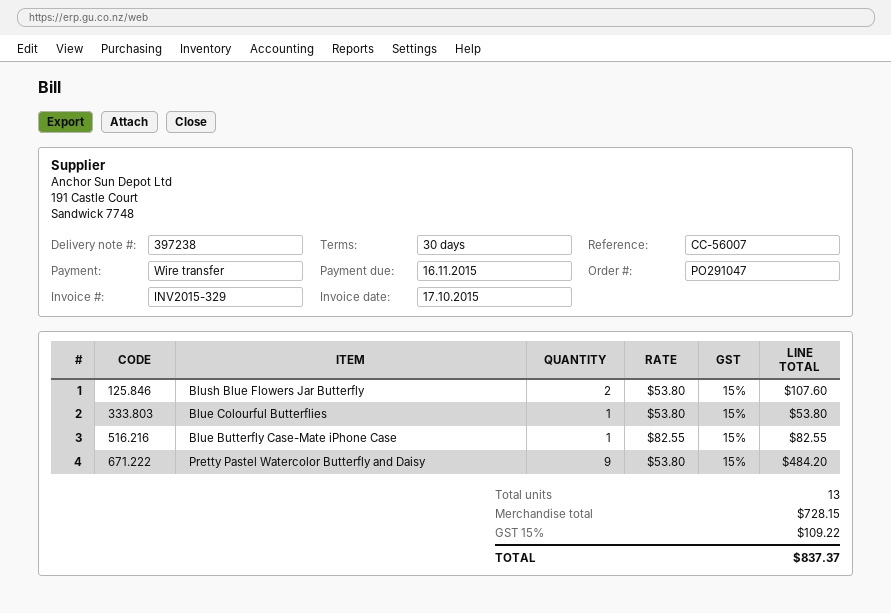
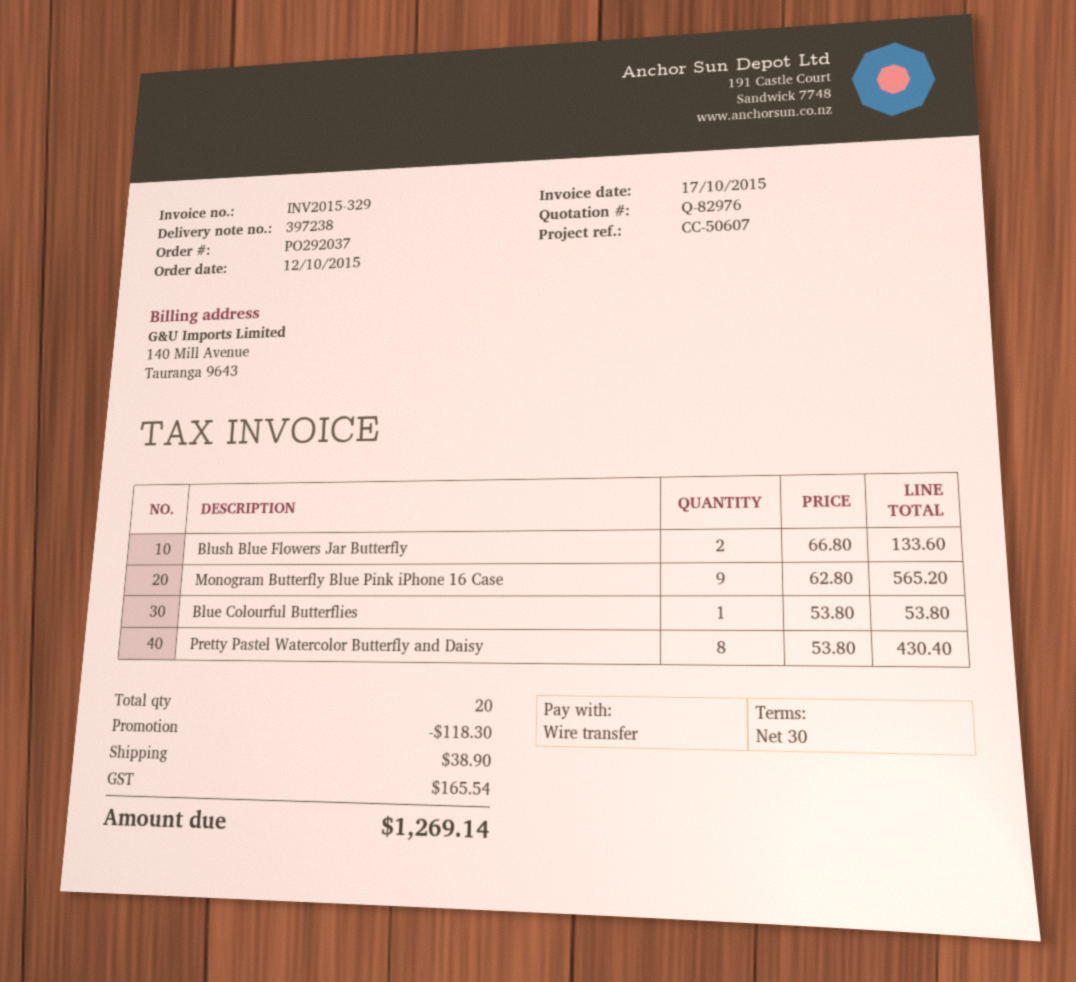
order number: PO291047 -> PO292037
reference: CC-56007 -> CC-50607
Blush Blue Flowers Jar Butterfly: 2 x 53.80 = 107.60 -> 2 x 66.80 = 133.60
Blue Butterfly Case-Mate iPhone Case: 1 x 82.55 = 82.55 -> none
Pretty Pastel Watercolor Butterfly and Daisy: 9 x 53.80 = 484.20 -> 8 x 53.80 = 430.40
Monogram Butterfly Blue Pink iPhone 16 Case: none -> 9 x 62.80 = 565.20
total quantity: 13 -> 20
discount: none -> 118.30
shipping: none -> 38.90
tax: 109.22 -> 165.54
total: 837.37 -> 1269.14

